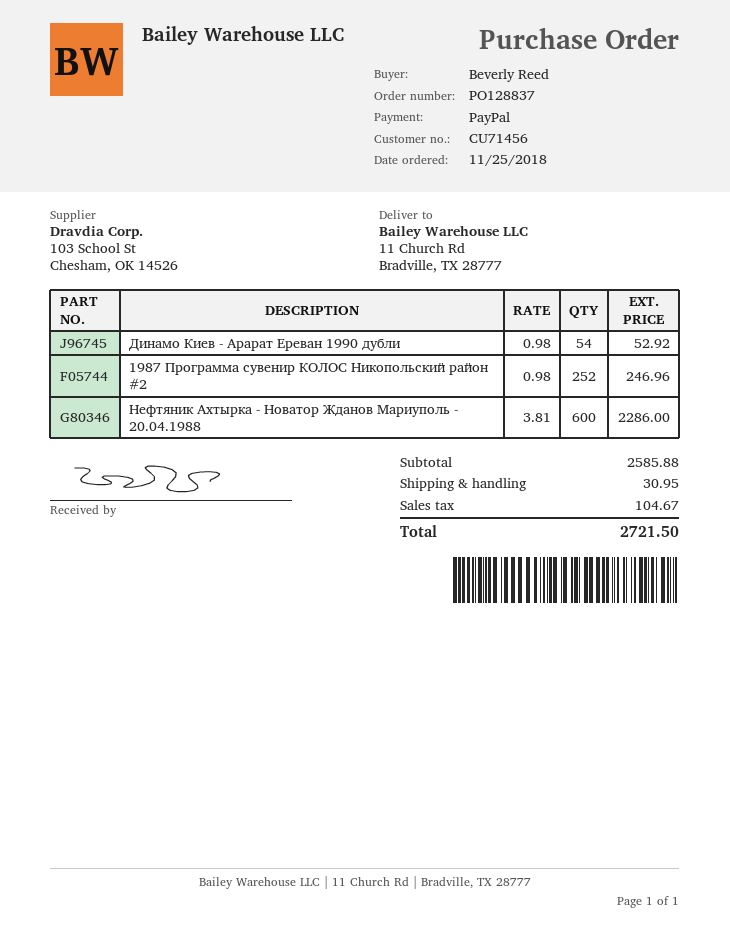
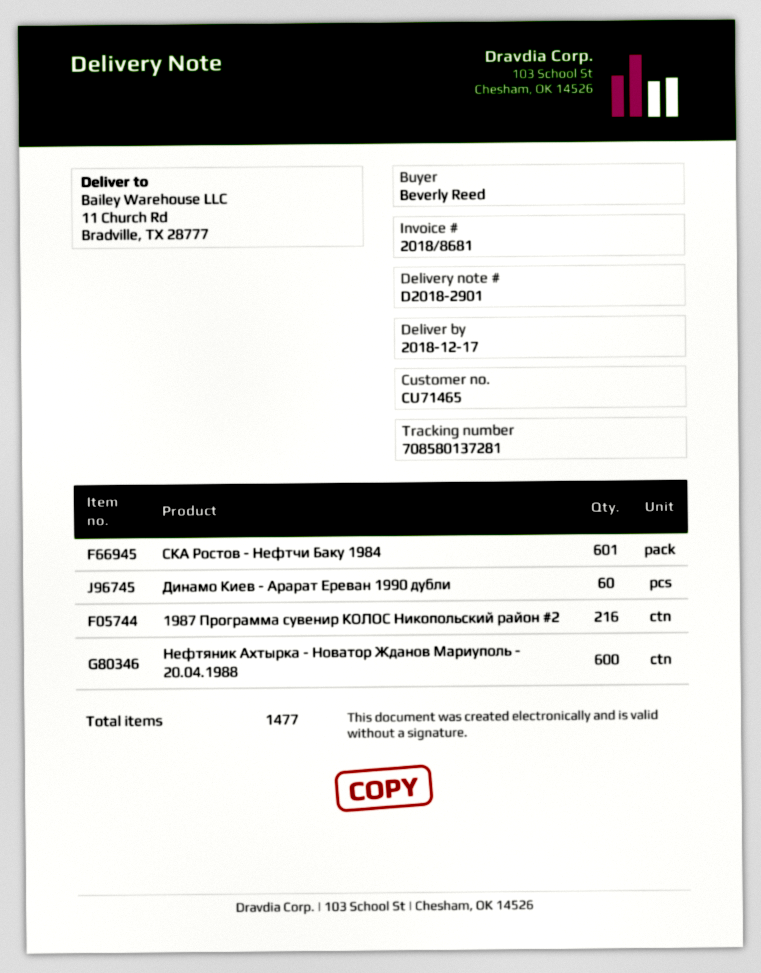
customer number: CU71456 -> CU71465
Динамо Киев - Арарат Ереван 1990 дубли: 54 -> 60
1987 Программа сувенир КОЛОС Никопольский район #2: 252 -> 216
СКА Ростов - Нефтчи Баку 1984: none -> 601

